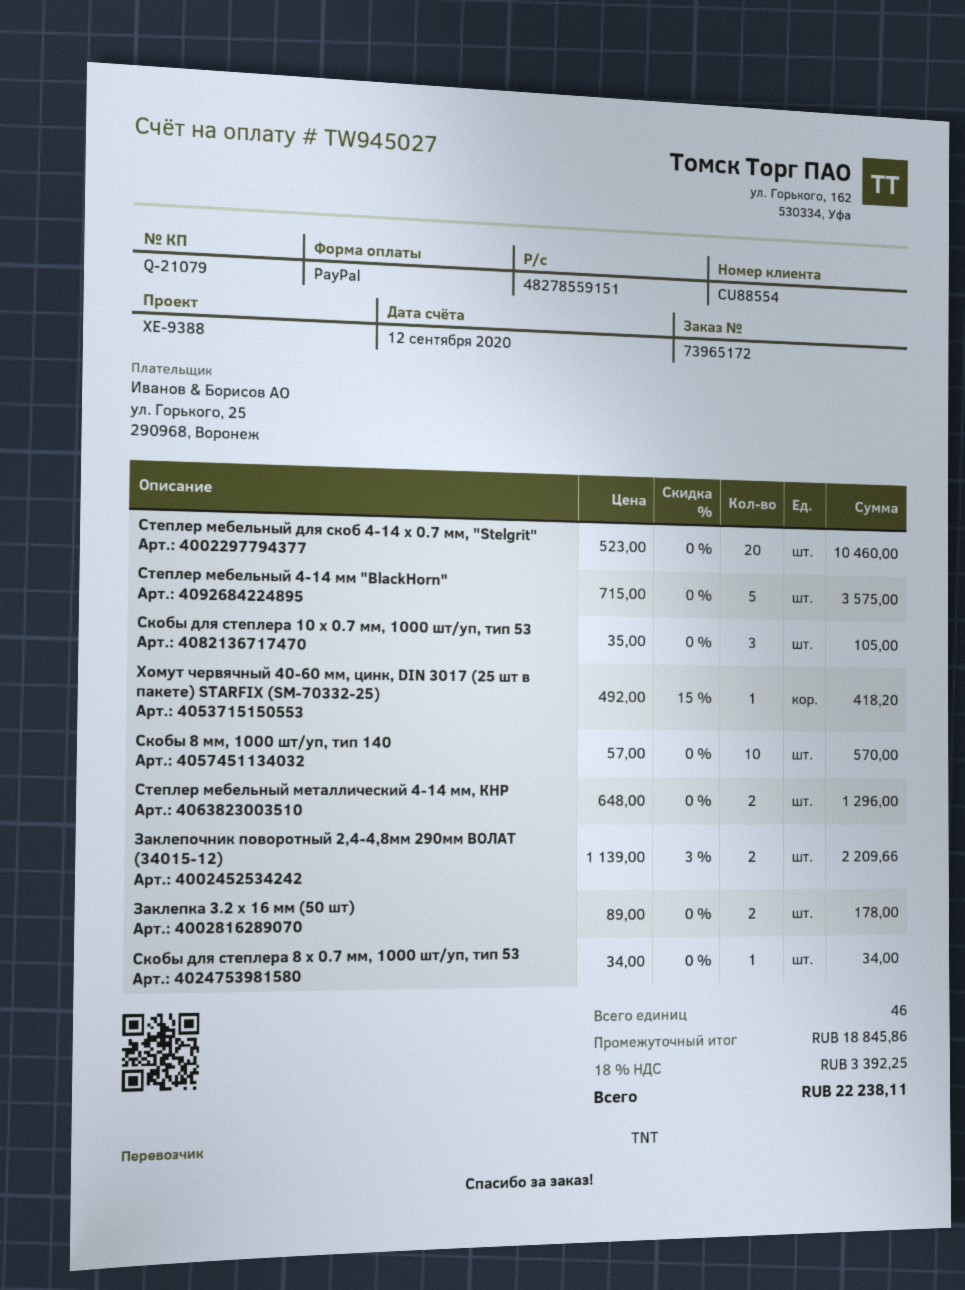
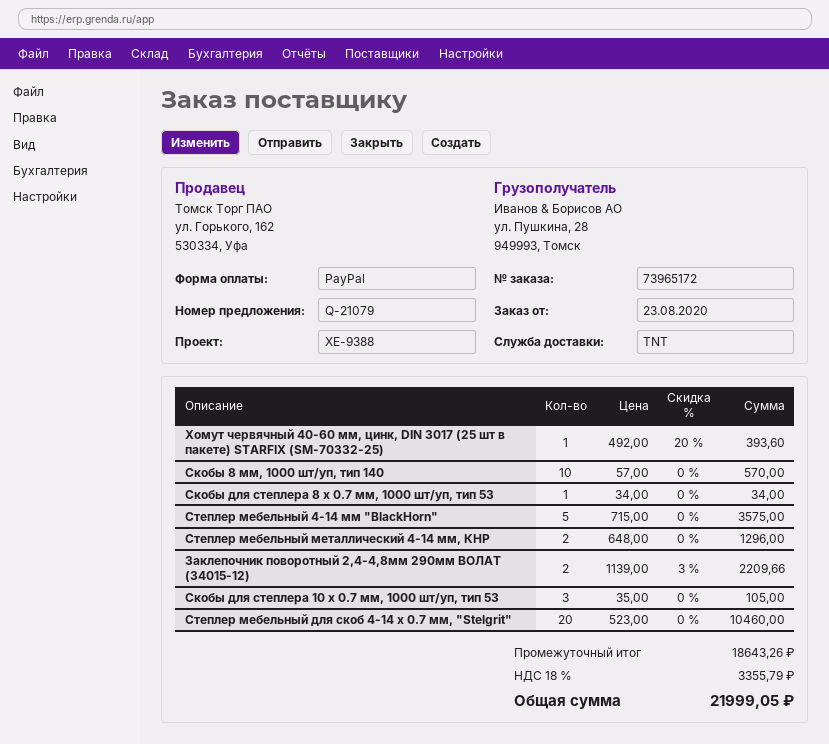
Хомут червячный 40-60 мм, цинк, DIN 3017 (25 шт в пакете) STARFIX (SM-70332-25): 1 x 492.00 - 15% = 418.20 -> 1 x 492.00 - 20% = 393.60
Заклепка 3.2 х 16 мм (50 шт): 2 x 89.00 = 178.00 -> none
subtotal: 18845.86 -> 18643.26
tax: 18% = 3392.25 -> 18% = 3355.79
total: 22238.11 -> 21999.05

